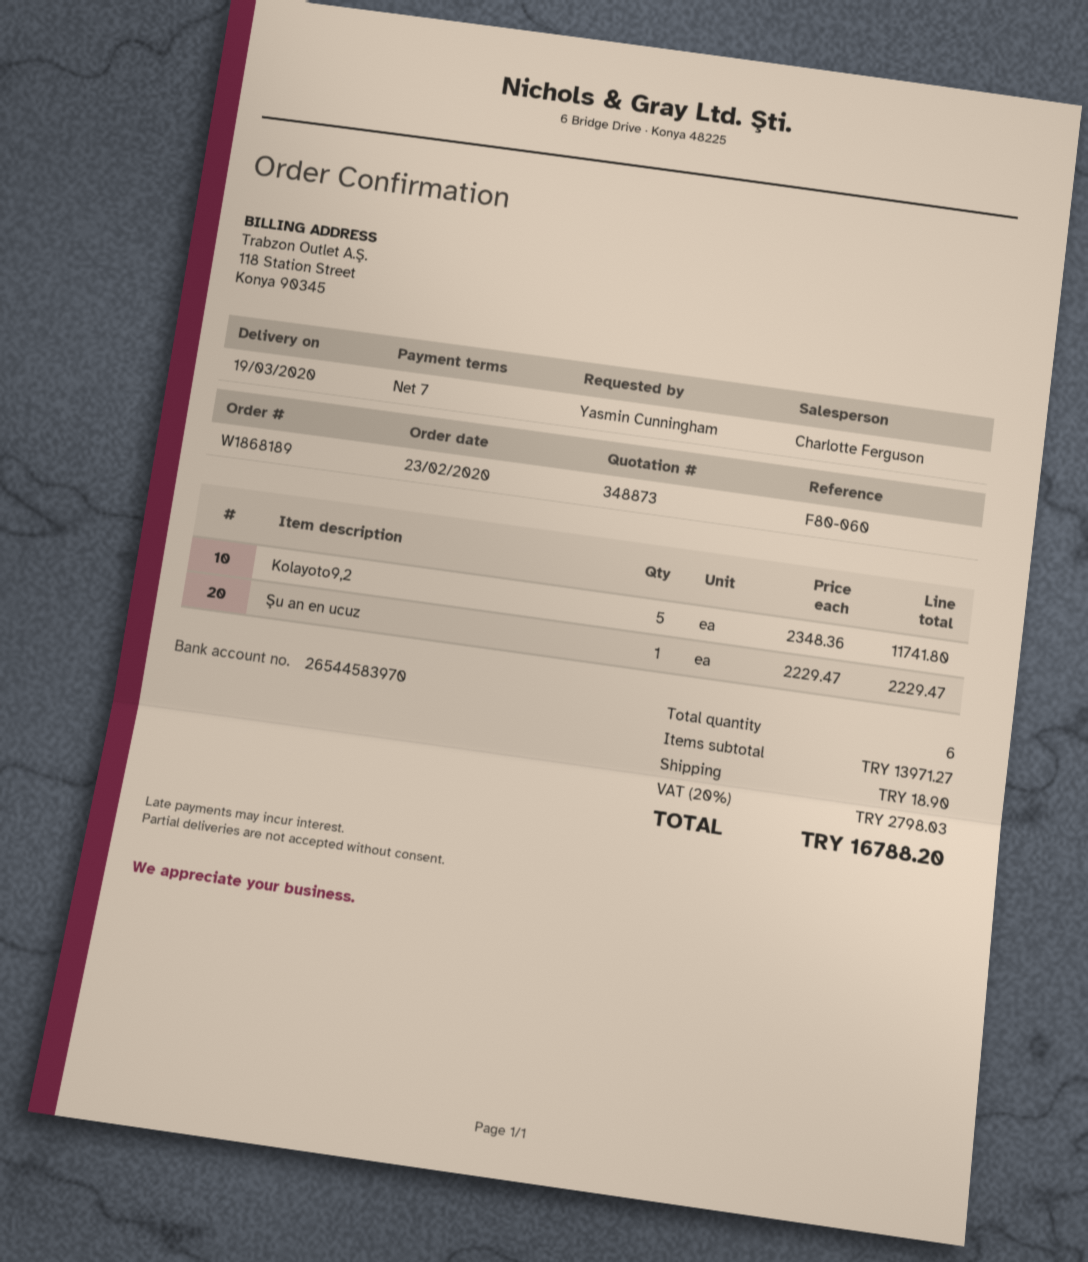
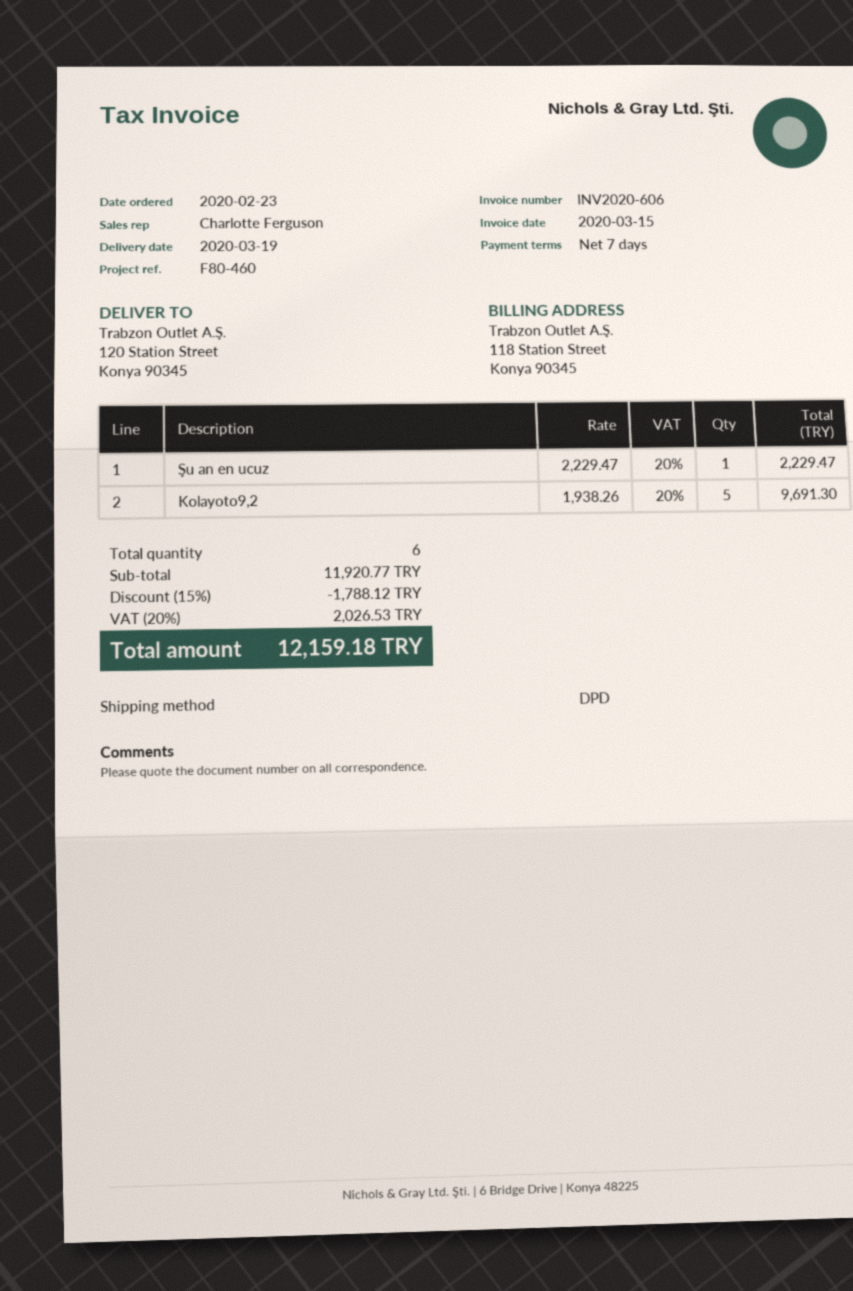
reference: F80-060 -> F80-460
Kolayoto9,2: 5 x 2348.36 = 11741.80 -> 5 x 1938.26 = 9691.30
subtotal: 13971.27 -> 11920.77
discount: none -> 15% = 1788.12
shipping: 18.90 -> none
tax: 20% = 2798.03 -> 20% = 2026.53
total: 16788.20 -> 12159.18

